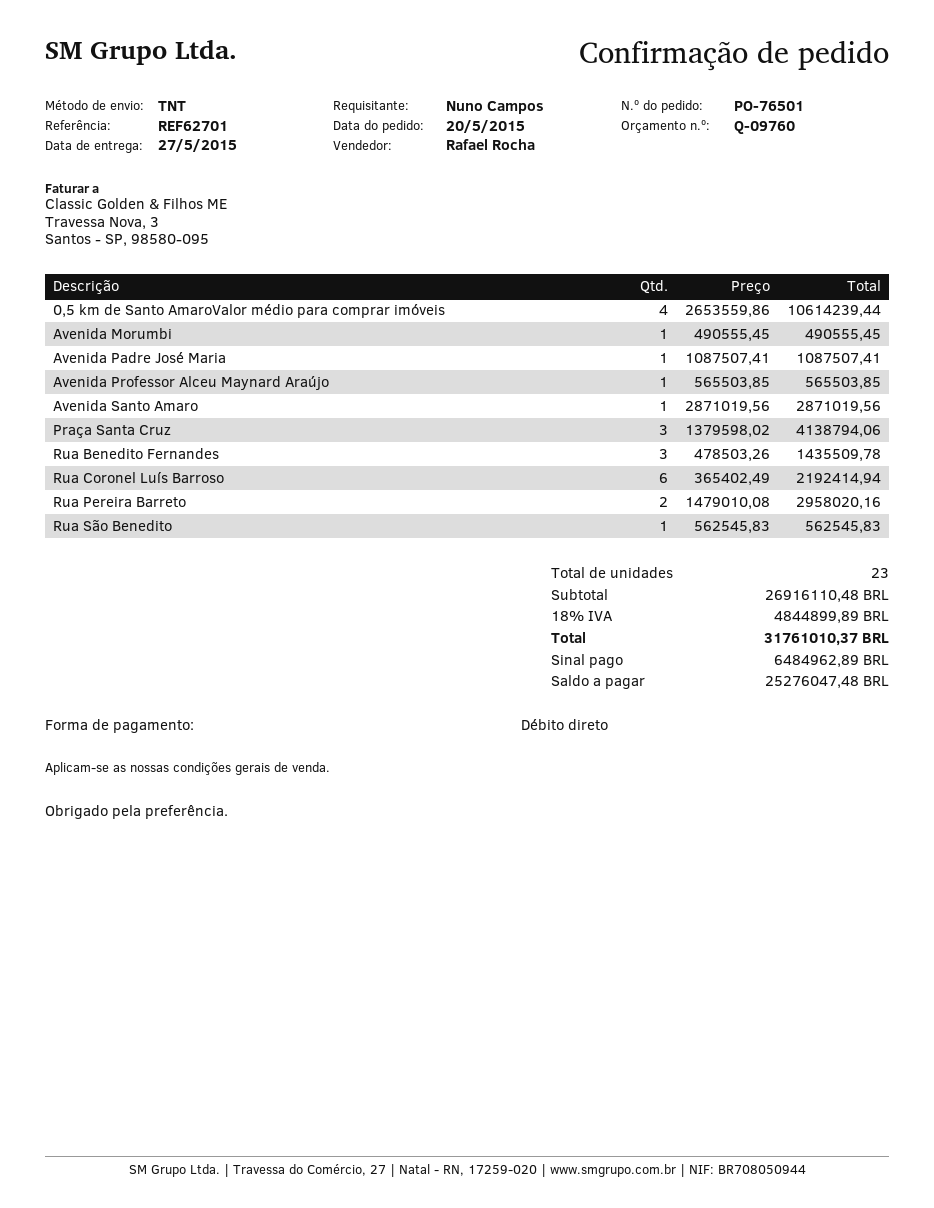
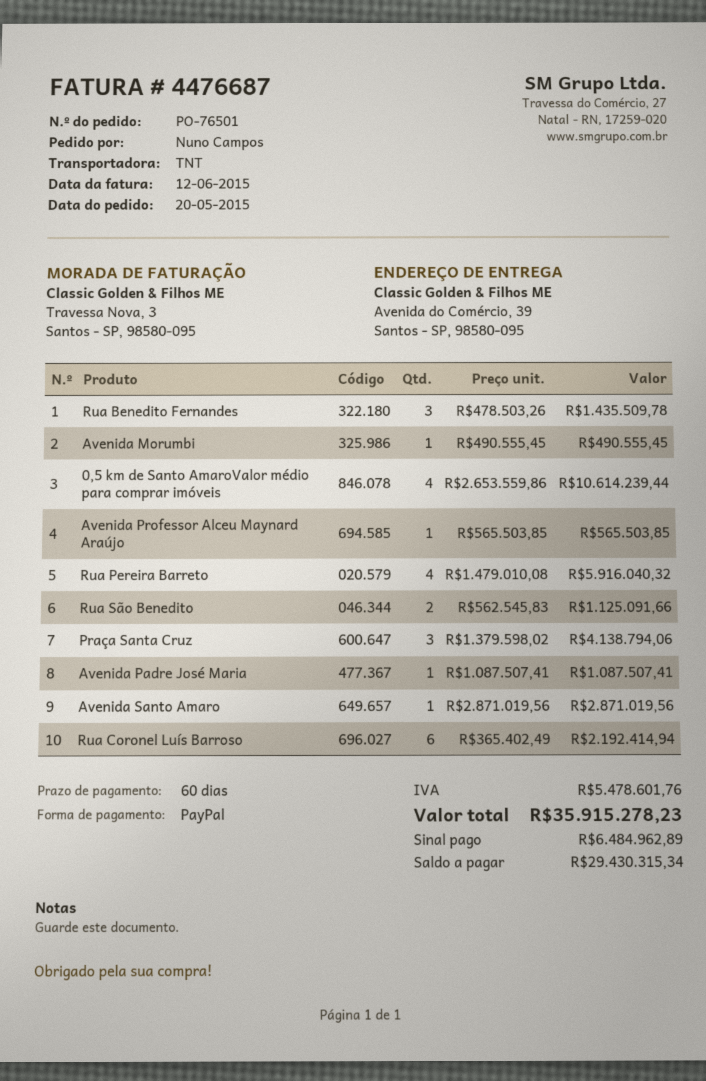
payment method: direct debit -> PayPal
Rua Pereira Barreto: 2 x 1479010.08 = 2958020.16 -> 4 x 1479010.08 = 5916040.32
Rua São Benedito: 1 x 562545.83 = 562545.83 -> 2 x 562545.83 = 1125091.66
tax: 4844899.89 -> 5478601.76
total: 31761010.37 -> 35915278.23
balance: 25276047.48 -> 29430315.34

